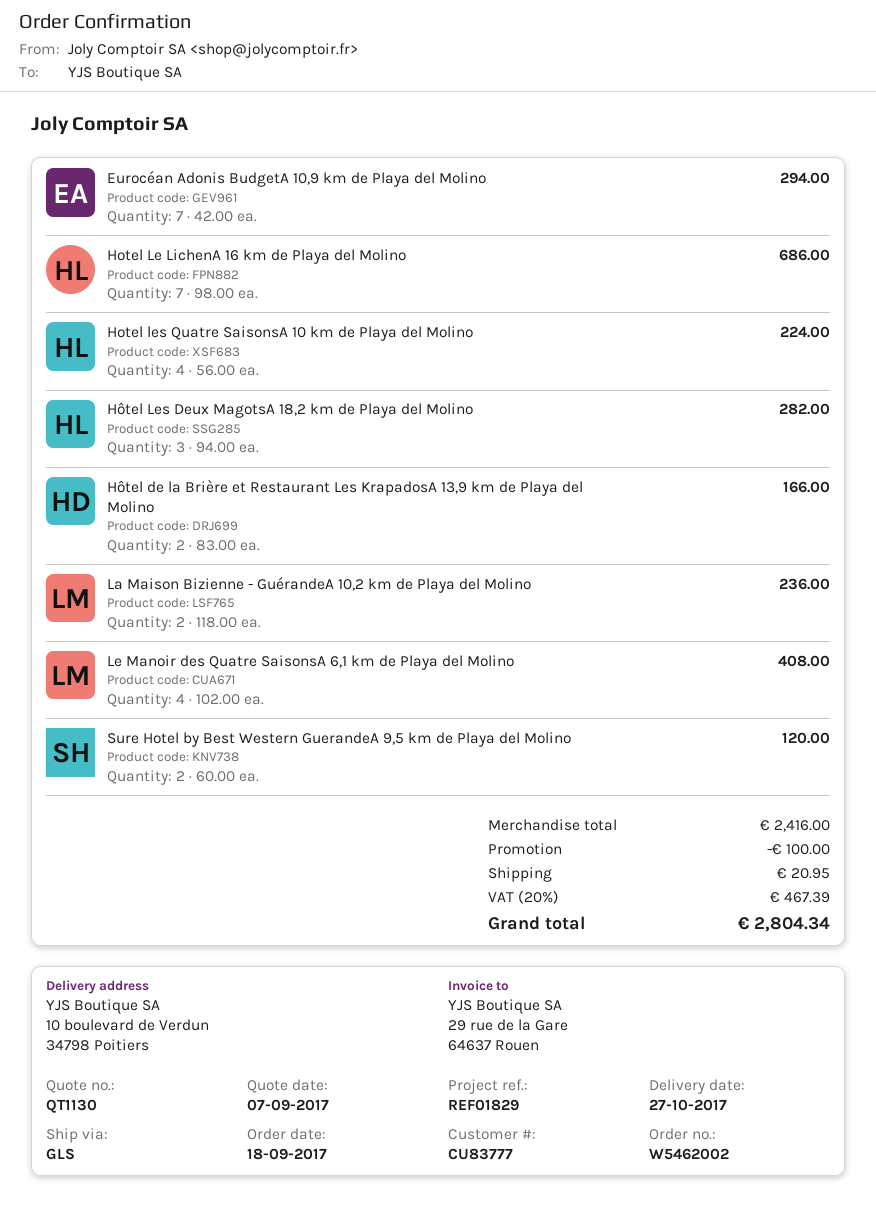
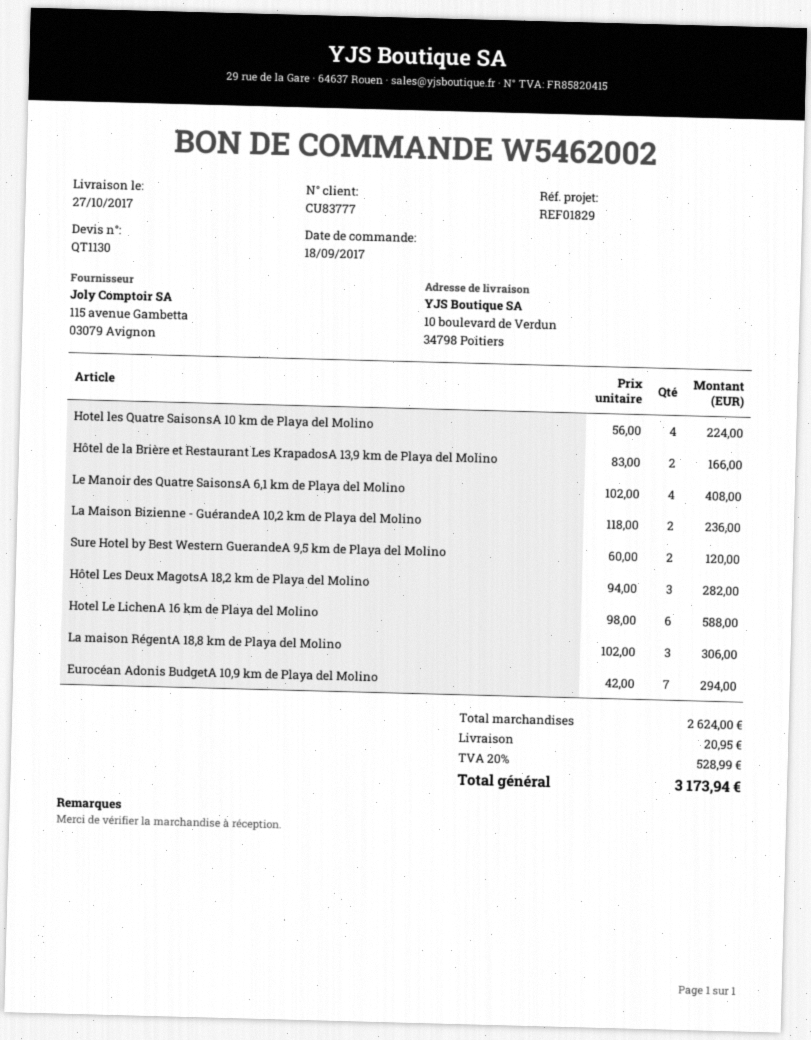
Hotel Le LichenA 16 km de Playa del Molino: 7 x 98.00 = 686.00 -> 6 x 98.00 = 588.00
La maison RégentA 18,8 km de Playa del Molino: none -> 3 x 102.00 = 306.00
subtotal: 2416.00 -> 2624.00
discount: 100.00 -> none
tax: 20% = 467.39 -> 20% = 528.99
total: 2804.34 -> 3173.94

